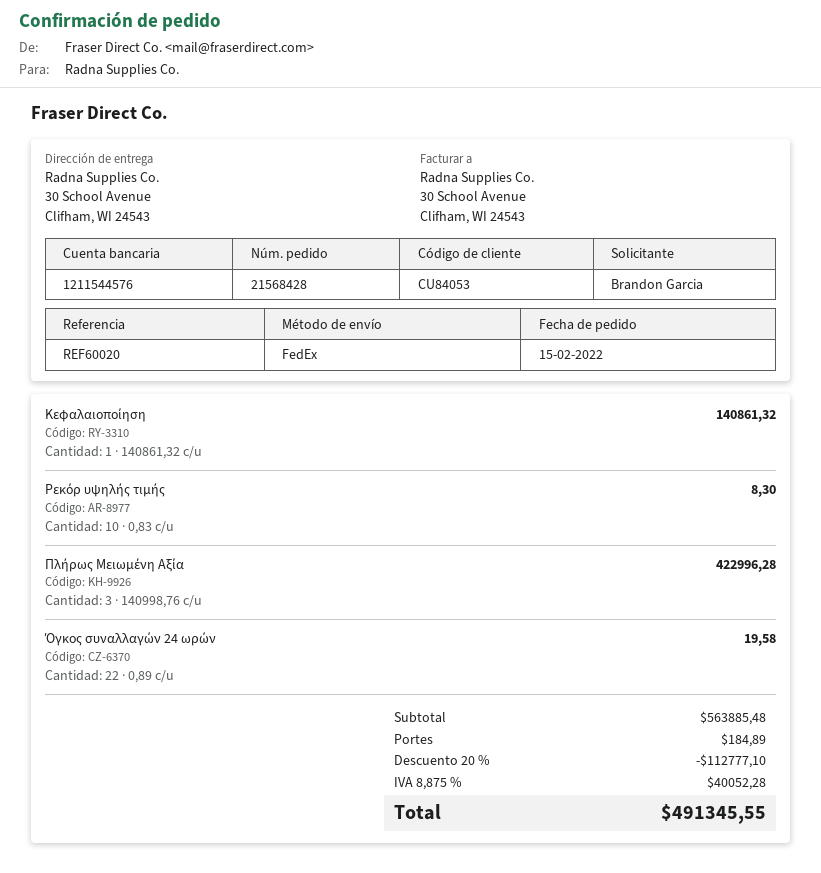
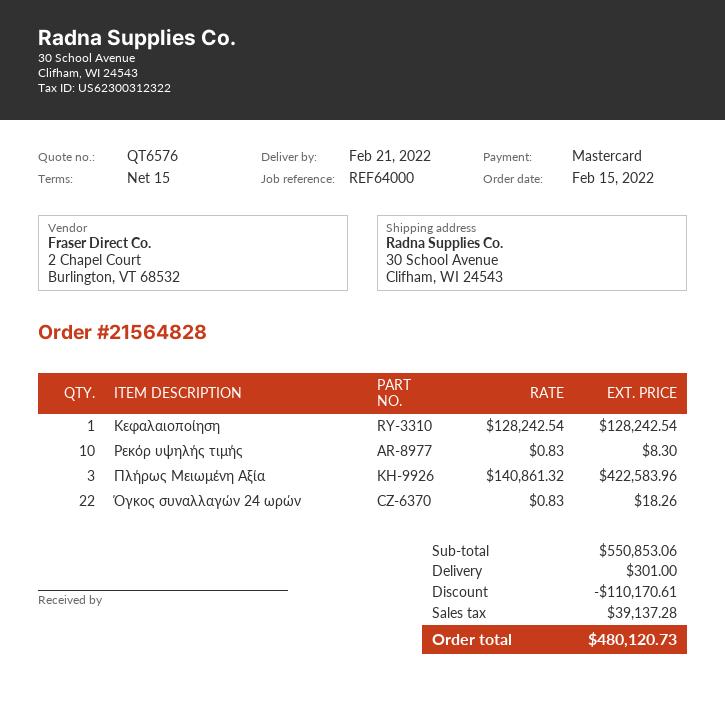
order number: 21568428 -> 21564828
reference: REF60020 -> REF64000
Κεφαλαιοποίηση: 1 x 140861.32 = 140861.32 -> 1 x 128242.54 = 128242.54
Πλήρως Μειωμένη Αξία: 3 x 140998.76 = 422996.28 -> 3 x 140861.32 = 422583.96
Όγκος συναλλαγών 24 ωρών: 22 x 0.89 = 19.58 -> 22 x 0.83 = 18.26
subtotal: 563885.48 -> 550853.06
discount: 112777.10 -> 110170.61
shipping: 184.89 -> 301.00
tax: 40052.28 -> 39137.28
total: 491345.55 -> 480120.73

